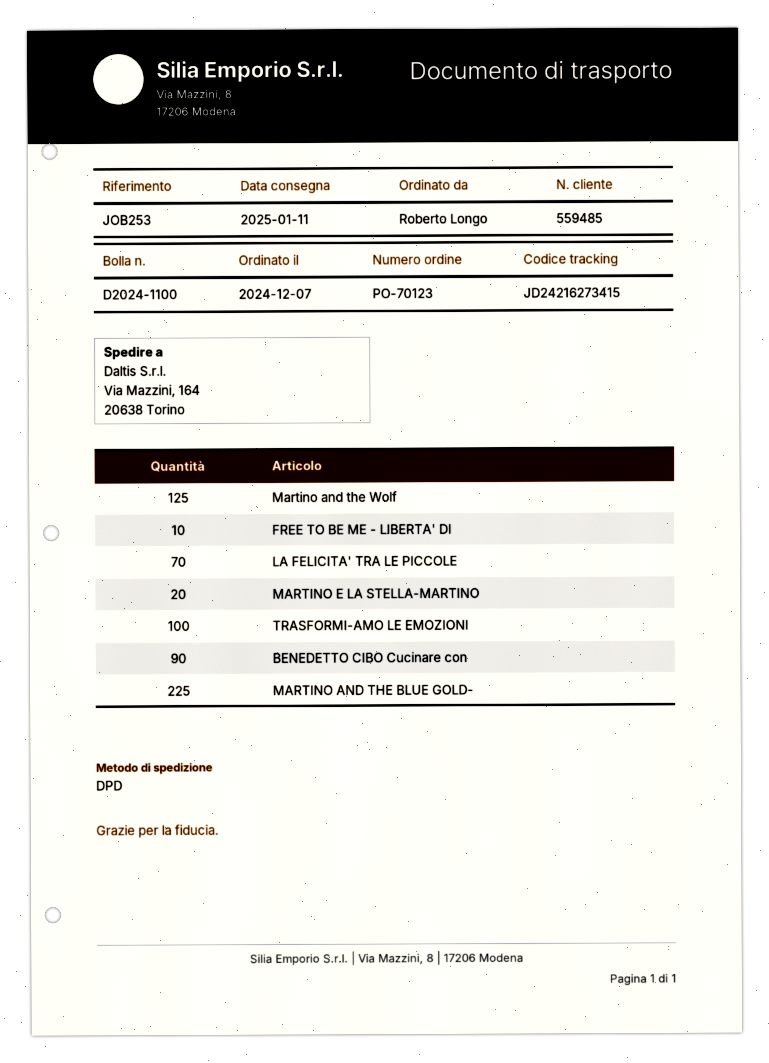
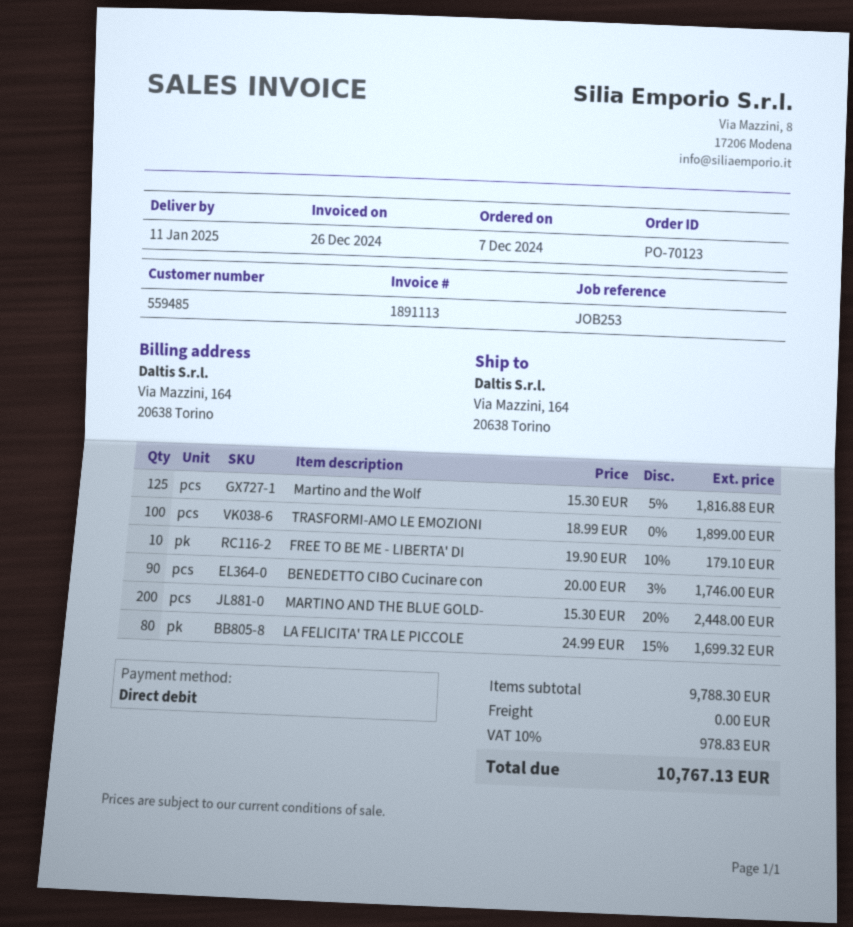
LA FELICITA' TRA LE PICCOLE: 70 -> 80
MARTINO E LA STELLA-MARTINO: 20 -> none
MARTINO AND THE BLUE GOLD-: 225 -> 200

